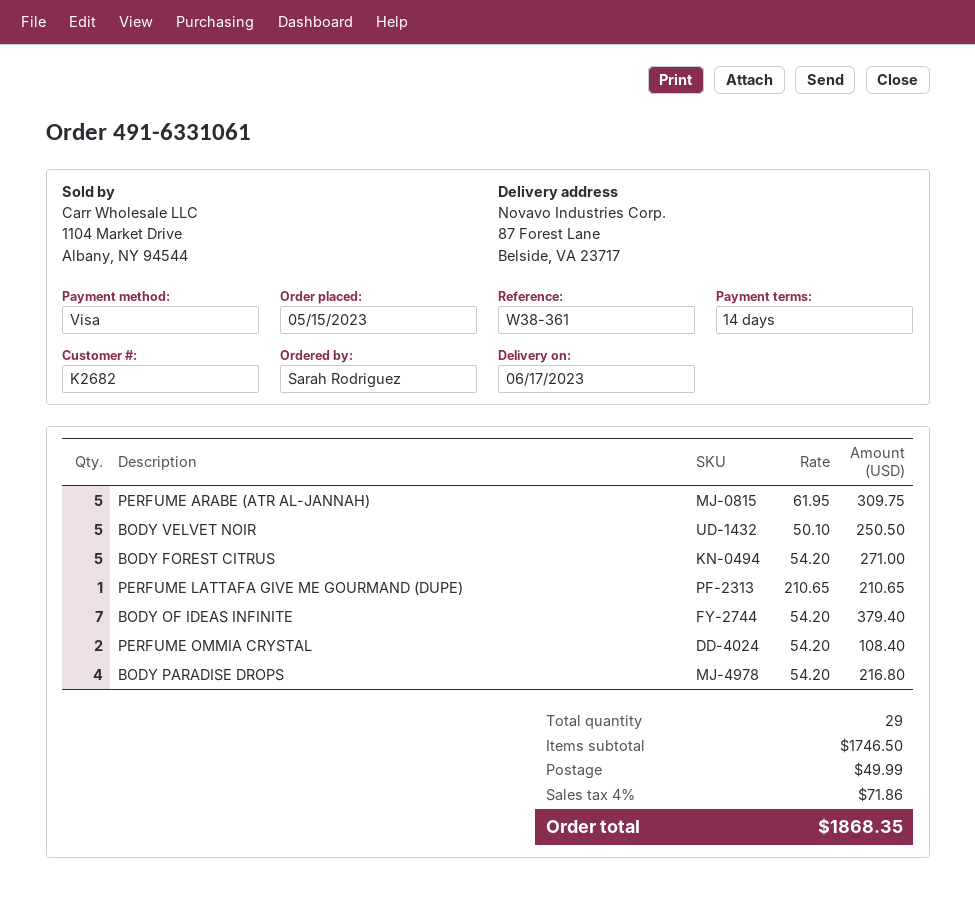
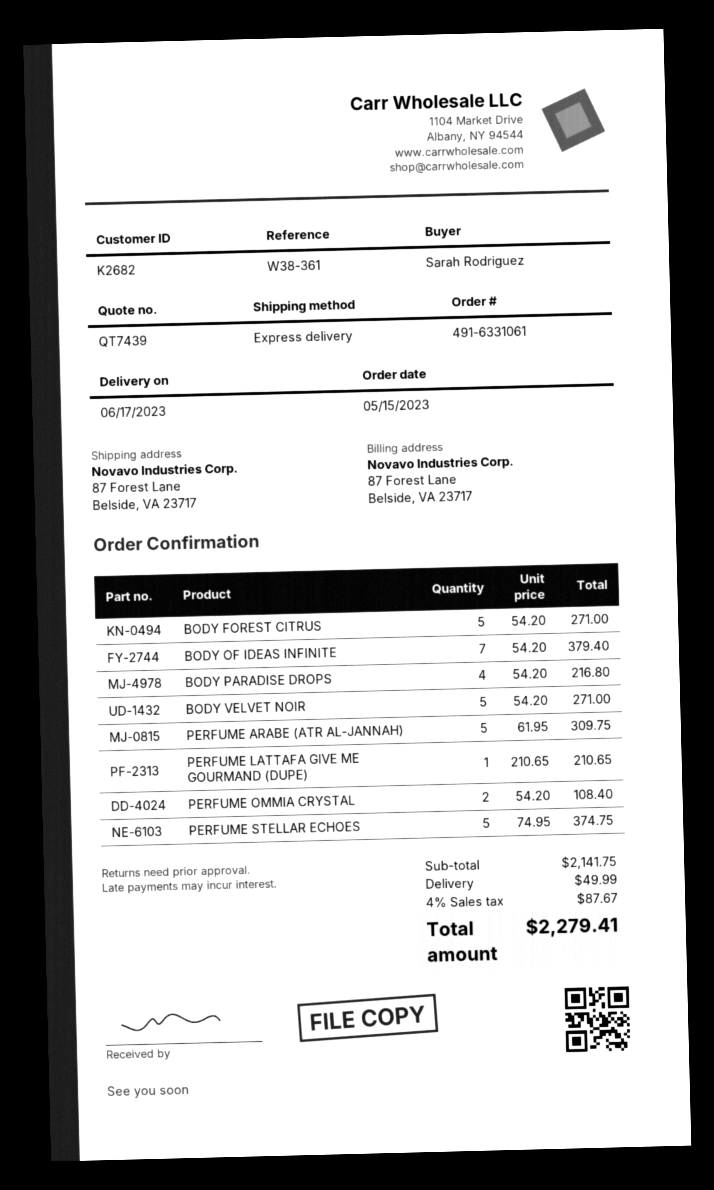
BODY VELVET NOIR: 5 x 50.10 = 250.50 -> 5 x 54.20 = 271.00
PERFUME STELLAR ECHOES: none -> 5 x 74.95 = 374.75
subtotal: 1746.50 -> 2141.75
tax: 4% = 71.86 -> 4% = 87.67
total: 1868.35 -> 2279.41

